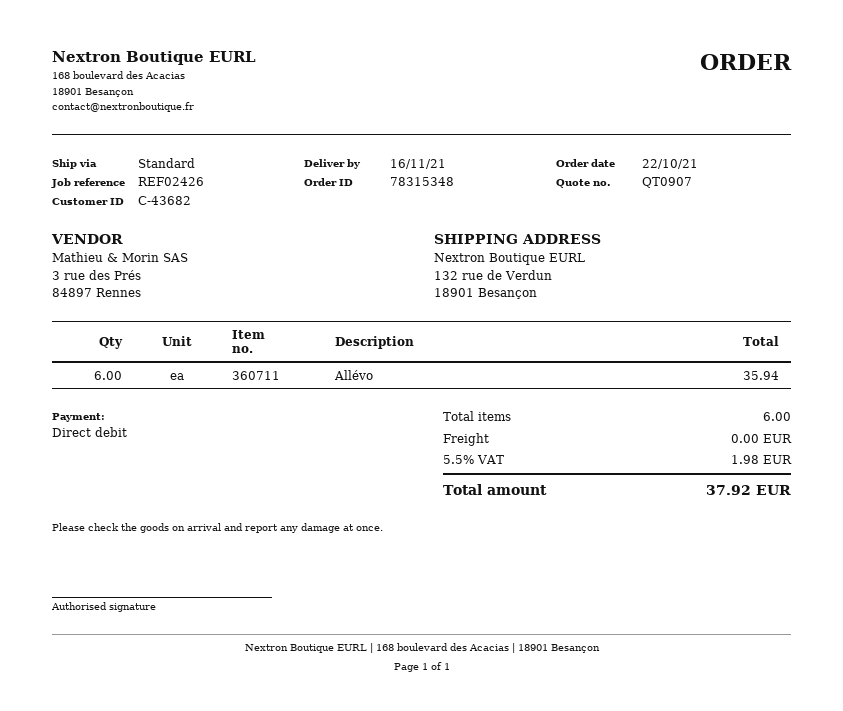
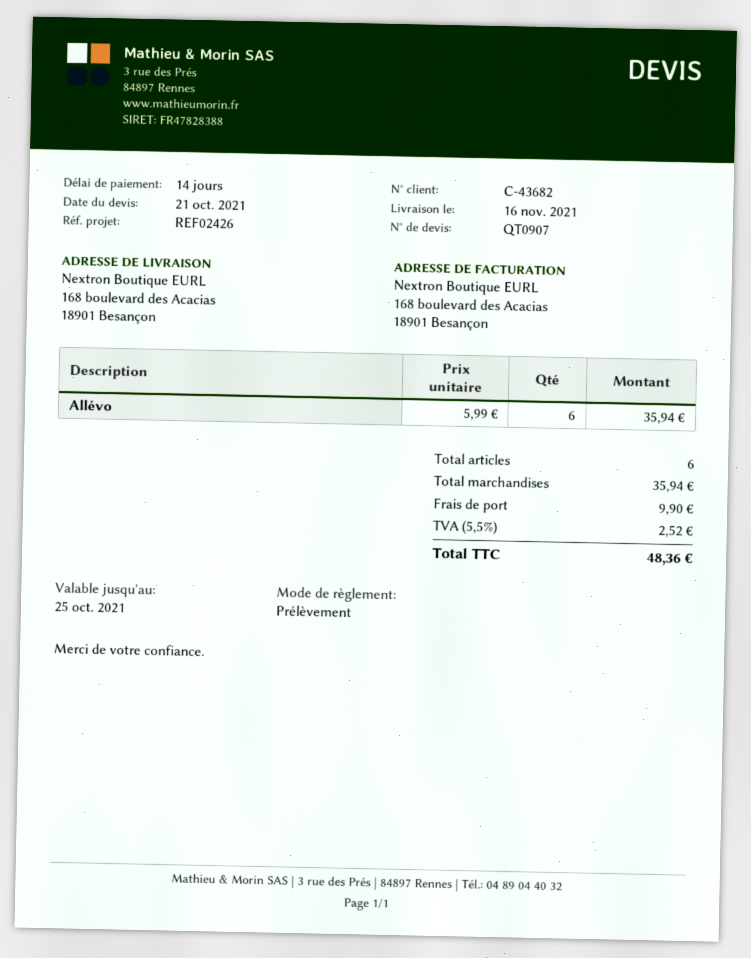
ship to: 132 rue de Verdun, 18901 Besançon -> 168 boulevard des Acacias, 18901 Besançon
shipping: 0.00 -> 9.90
tax: 5.5% = 1.98 -> 5.5% = 2.52
total: 37.92 -> 48.36

